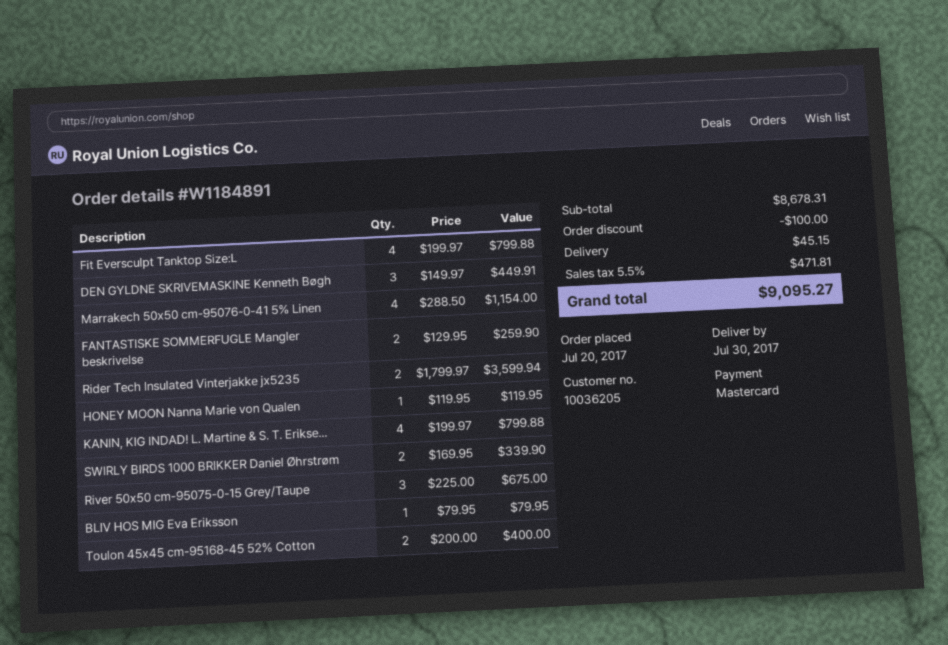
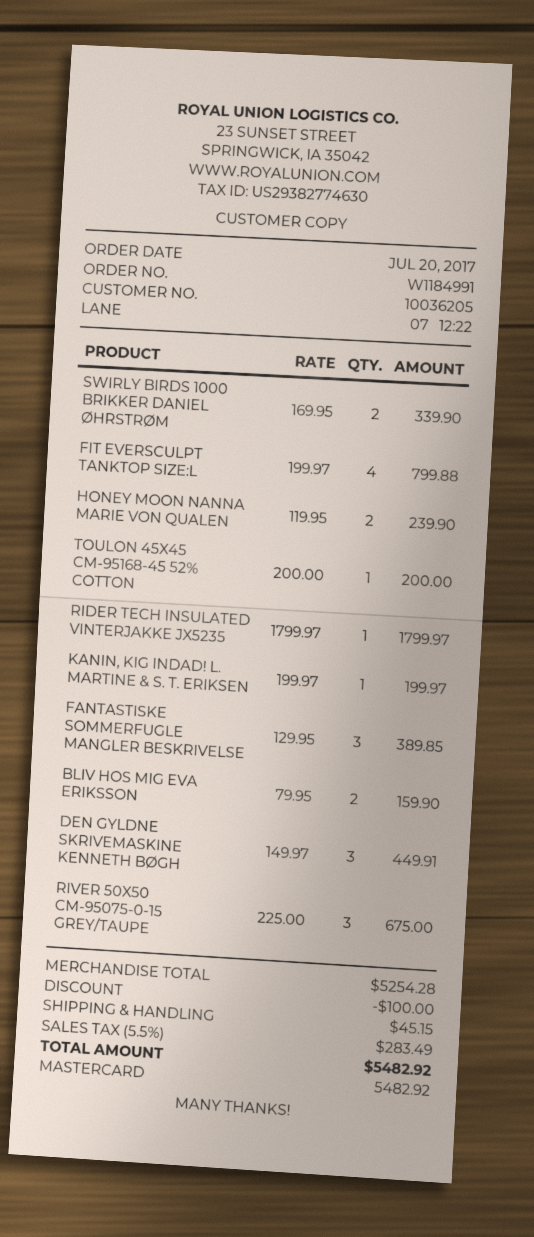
order number: W1184891 -> W1184991
Marrakech 50x50 cm-95076-0-41 5% Linen: 4 x 288.50 = 1154.00 -> none
FANTASTISKE SOMMERFUGLE Mangler beskrivelse: 2 x 129.95 = 259.90 -> 3 x 129.95 = 389.85
Rider Tech Insulated Vinterjakke jx5235: 2 x 1799.97 = 3599.94 -> 1 x 1799.97 = 1799.97
HONEY MOON Nanna Marie von Qualen: 1 x 119.95 = 119.95 -> 2 x 119.95 = 239.90
KANIN, KIG INDAD! L. Martine & S. T. Erikse...: 4 x 199.97 = 799.88 -> 1 x 199.97 = 199.97
BLIV HOS MIG Eva Eriksson: 1 x 79.95 = 79.95 -> 2 x 79.95 = 159.90
Toulon 45x45 cm-95168-45 52% Cotton: 2 x 200.00 = 400.00 -> 1 x 200.00 = 200.00
subtotal: 8678.31 -> 5254.28
tax: 5.5% = 471.81 -> 5.5% = 283.49
total: 9095.27 -> 5482.92

